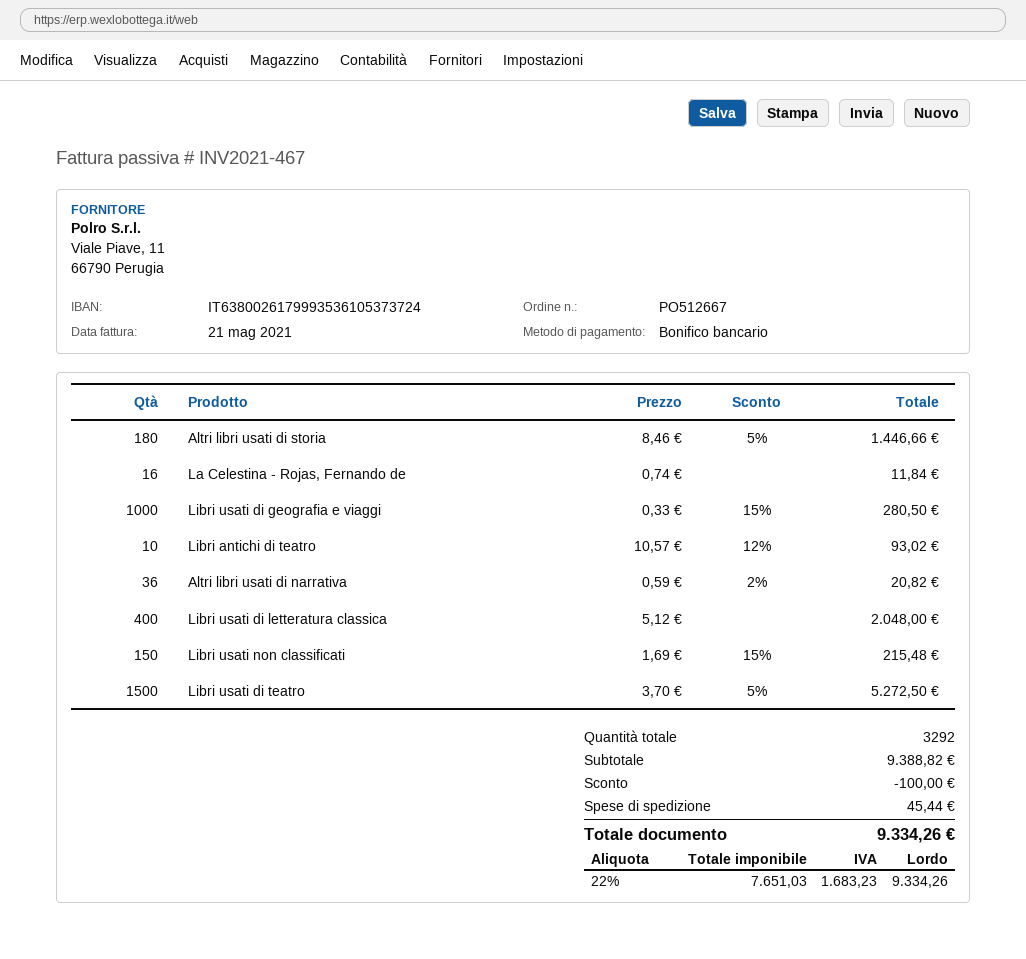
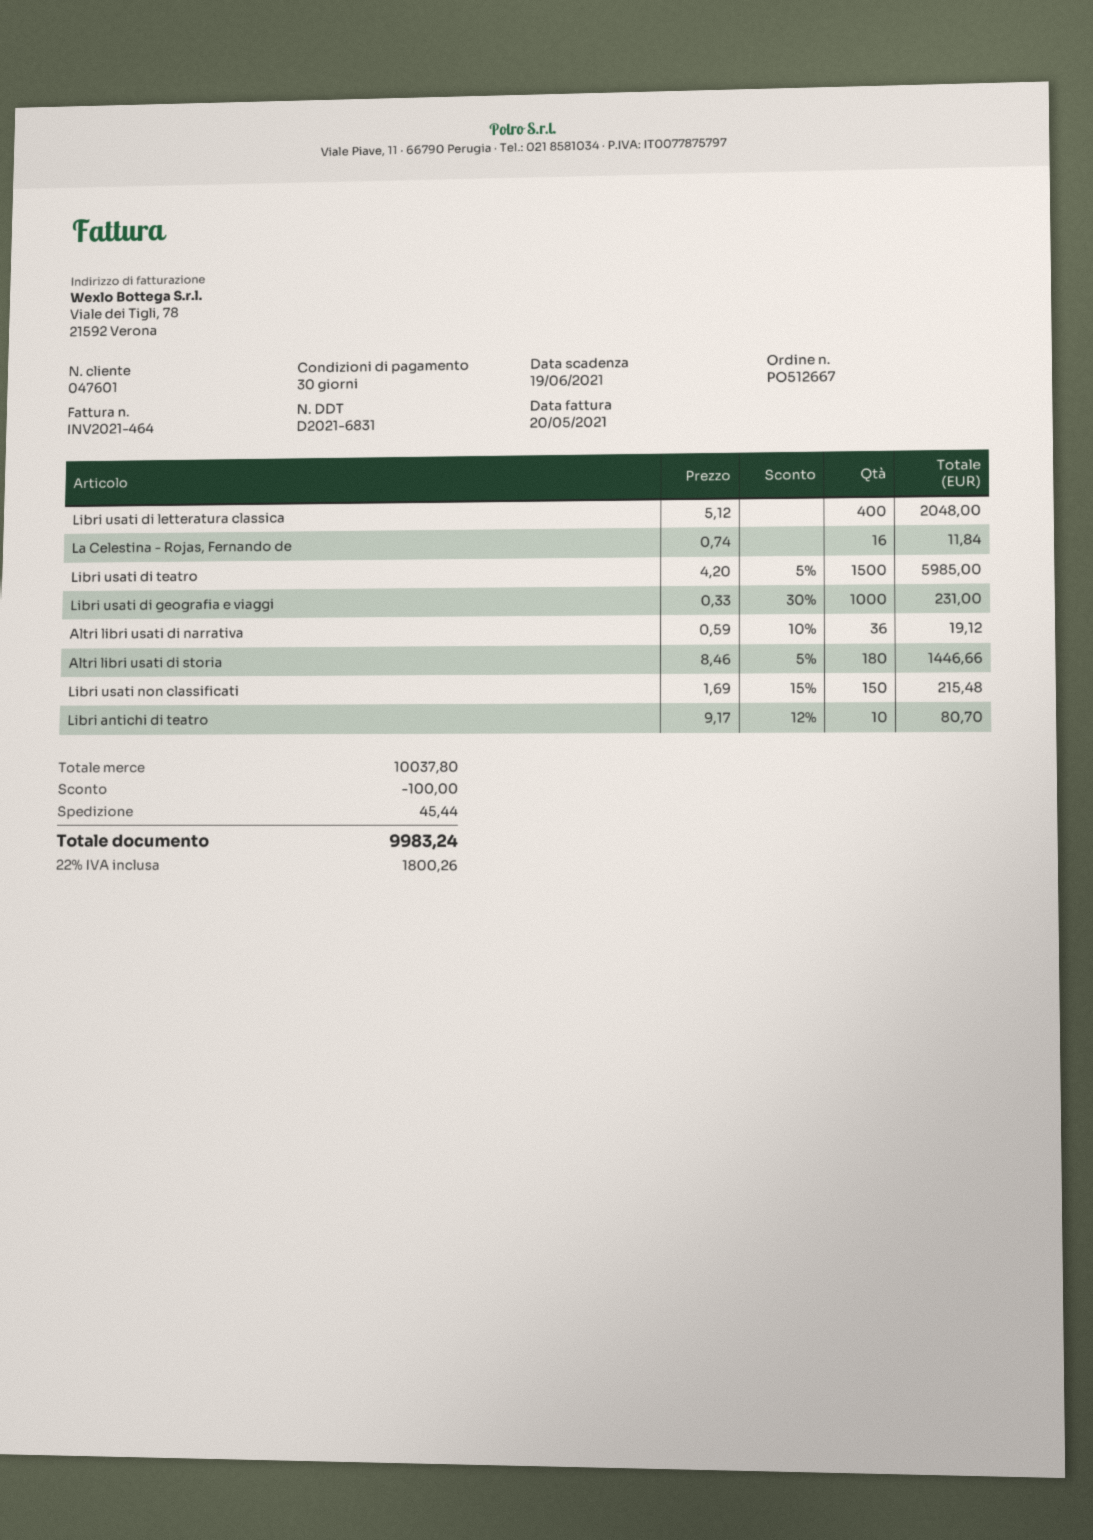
invoice number: INV2021-467 -> INV2021-464
invoice date: 2021-05-21 -> 2021-05-20
Libri usati di geografia e viaggi: 1000 x 0.33 - 15% = 280.50 -> 1000 x 0.33 - 30% = 231.00
Libri antichi di teatro: 10 x 10.57 - 12% = 93.02 -> 10 x 9.17 - 12% = 80.70
Altri libri usati di narrativa: 36 x 0.59 - 2% = 20.82 -> 36 x 0.59 - 10% = 19.12
Libri usati di teatro: 1500 x 3.70 - 5% = 5272.50 -> 1500 x 4.20 - 5% = 5985.00
subtotal: 9388.82 -> 10037.80
tax: 22% = 1683.23 -> 22% = 1800.26
total: 9334.26 -> 9983.24

